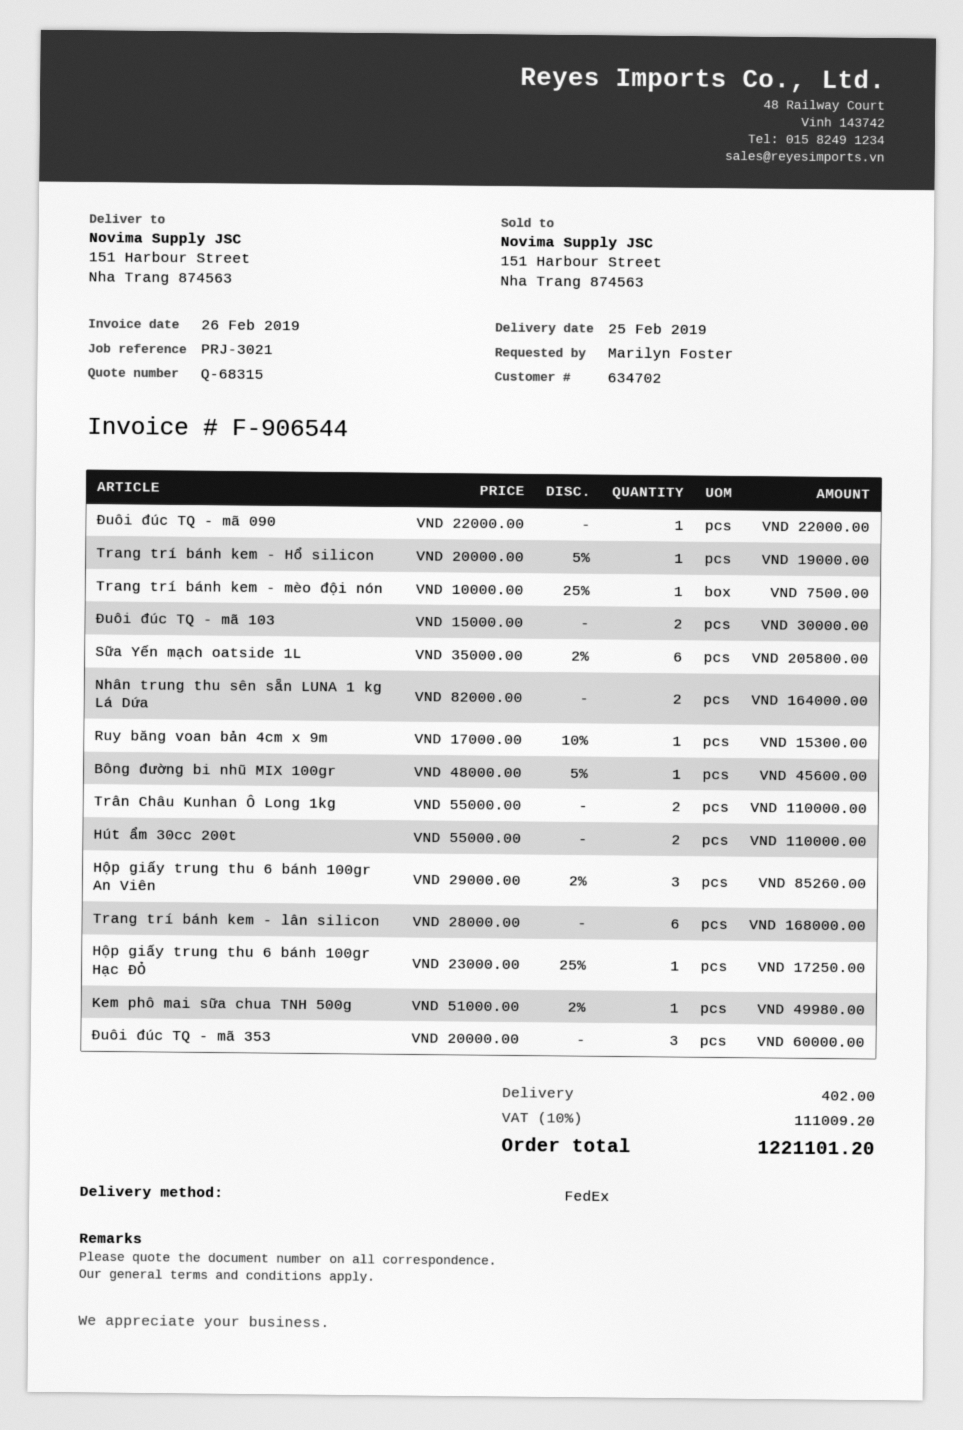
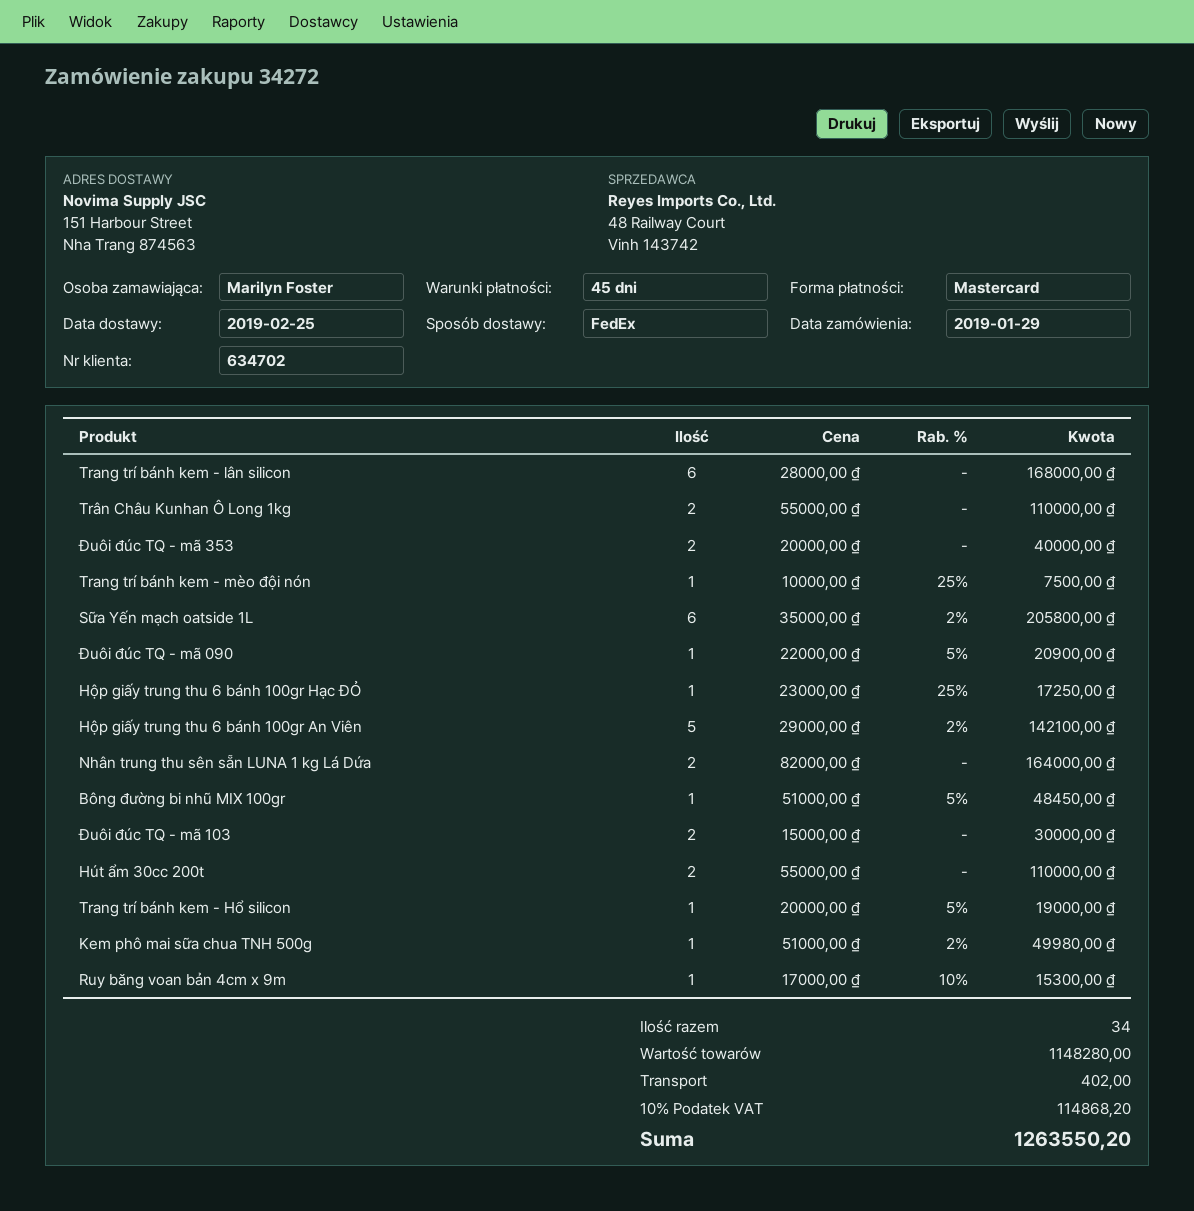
Đuôi đúc TQ - mã 090: 1 x 22000.00 = 22000.00 -> 1 x 22000.00 - 5% = 20900.00
Bông đường bi nhũ MIX 100gr: 1 x 48000.00 - 5% = 45600.00 -> 1 x 51000.00 - 5% = 48450.00
Hộp giấy trung thu 6 bánh 100gr An Viên: 3 x 29000.00 - 2% = 85260.00 -> 5 x 29000.00 - 2% = 142100.00
Đuôi đúc TQ - mã 353: 3 x 20000.00 = 60000.00 -> 2 x 20000.00 = 40000.00
tax: 10% = 111009.20 -> 10% = 114868.20
total: 1221101.20 -> 1263550.20

